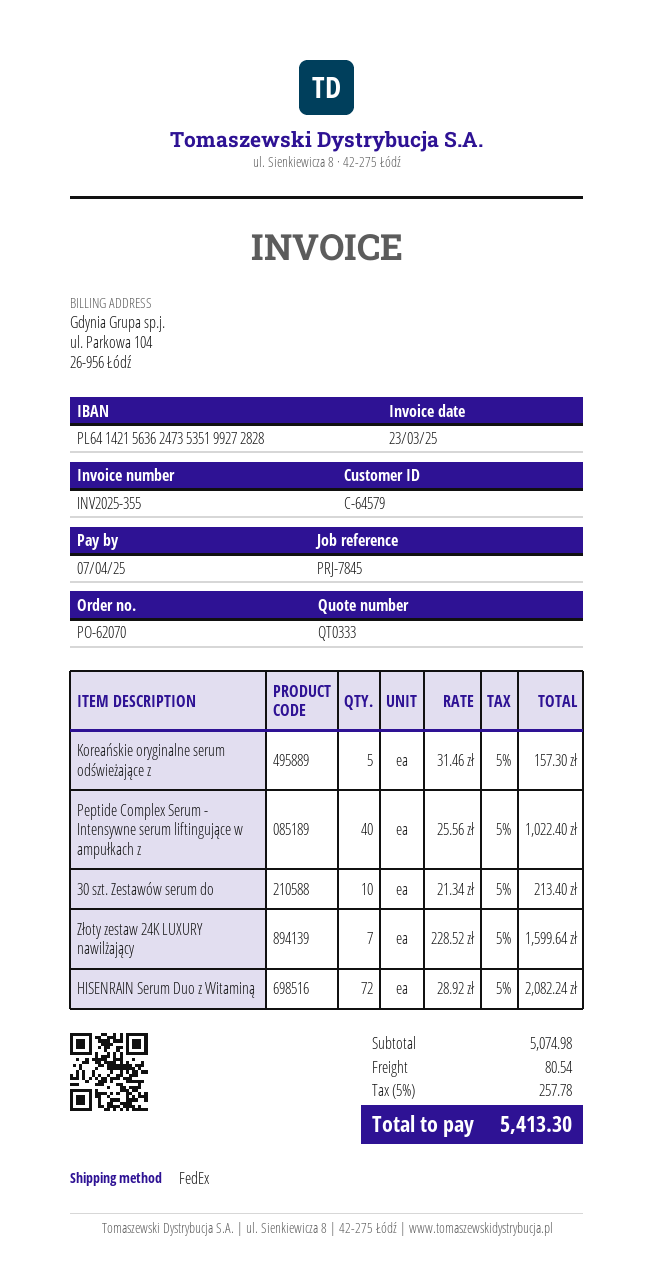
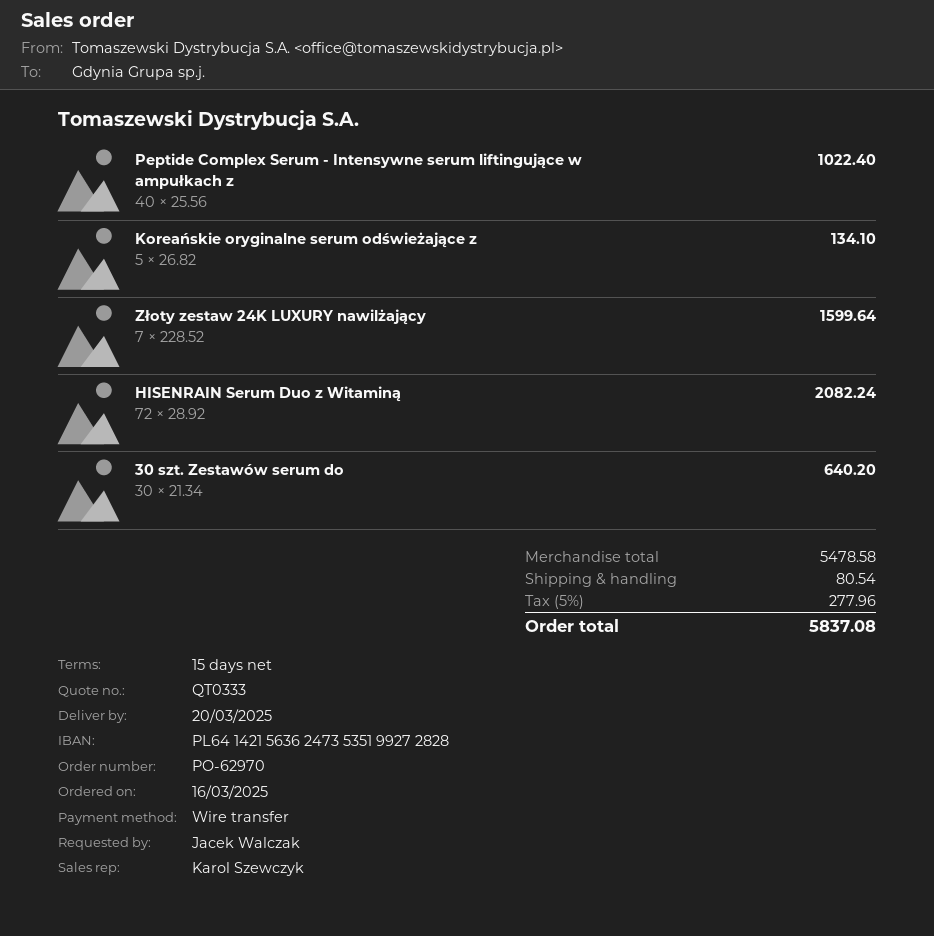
order number: PO-62070 -> PO-62970
Koreańskie oryginalne serum odświeżające z: 5 x 31.46 = 157.30 -> 5 x 26.82 = 134.10
30 szt. Zestawów serum do: 10 x 21.34 = 213.40 -> 30 x 21.34 = 640.20
subtotal: 5074.98 -> 5478.58
tax: 5% = 257.78 -> 5% = 277.96
total: 5413.30 -> 5837.08

